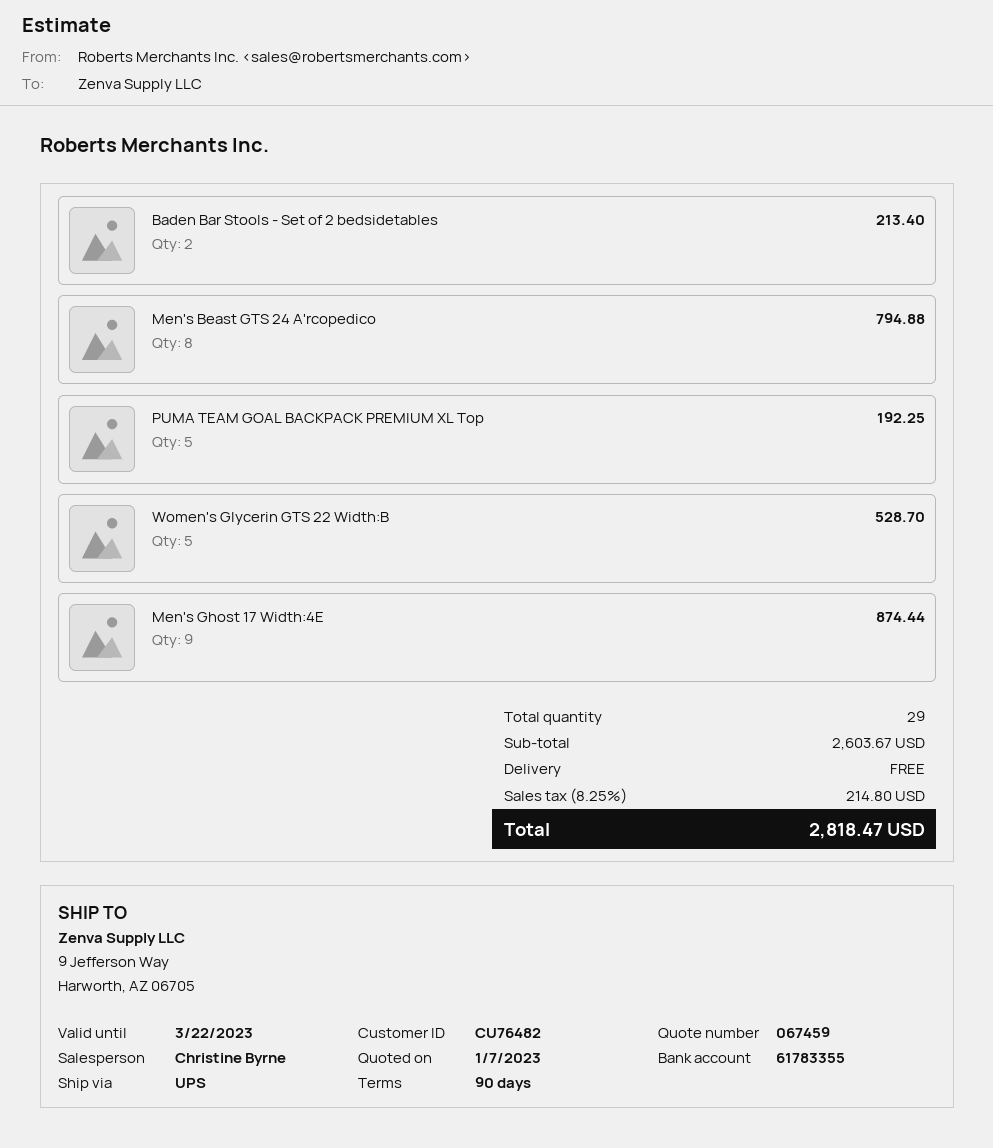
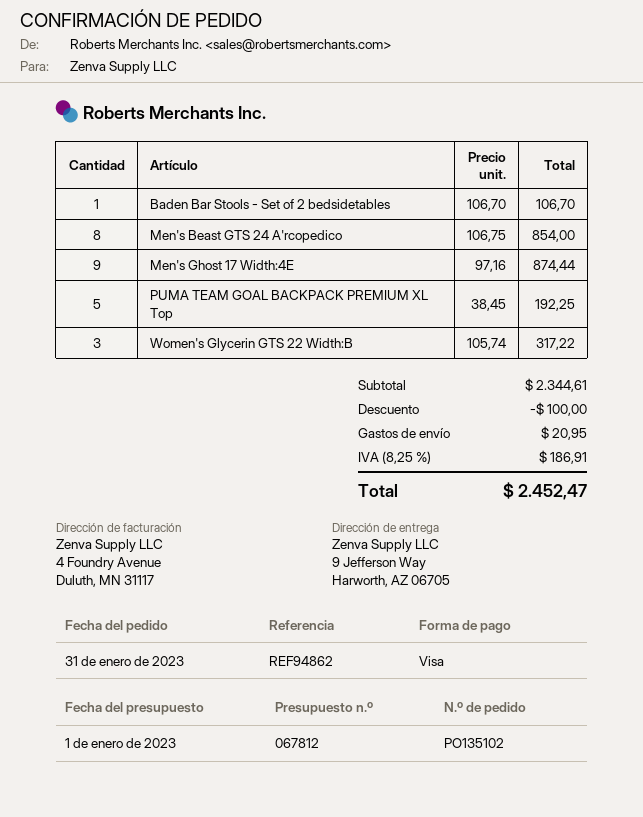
quote number: 067459 -> 067812
quote date: 2023-01-07 -> 2023-01-01
Baden Bar Stools - Set of 2 bedsidetables: 2 for 213.40 -> 1 for 106.70
Men's Beast GTS 24 A'rcopedico: 8 for 794.88 -> 8 for 854.00
Women's Glycerin GTS 22 Width:B: 5 for 528.70 -> 3 for 317.22
subtotal: 2603.67 -> 2344.61
discount: none -> 100.00
shipping: 0.00 -> 20.95
tax: 8.25% = 214.80 -> 8.25% = 186.91
total: 2818.47 -> 2452.47

